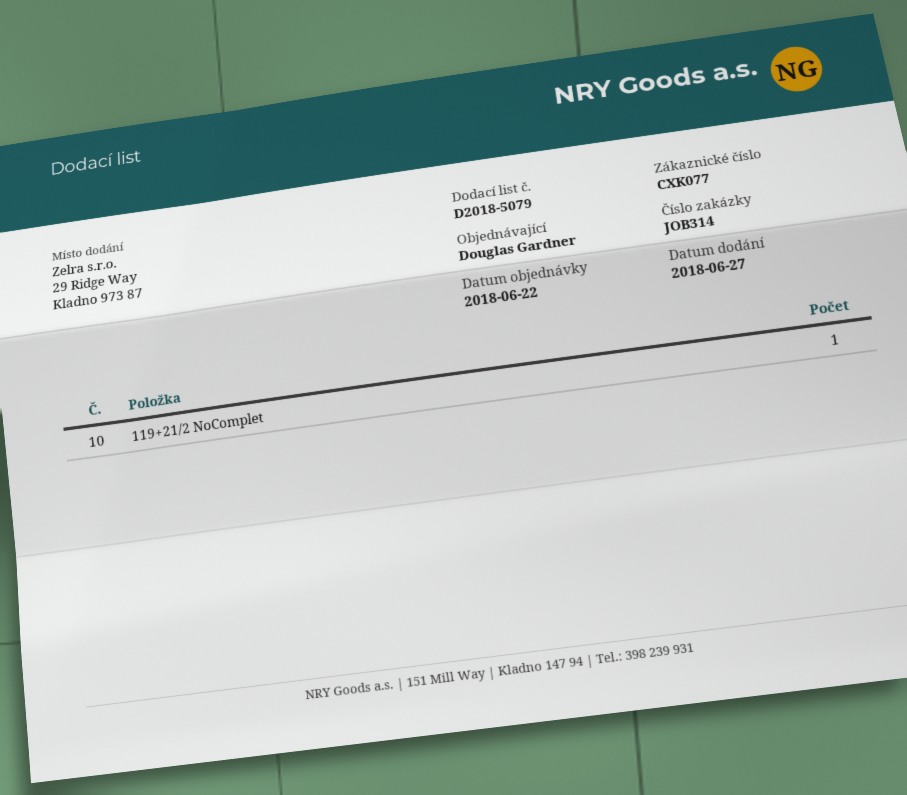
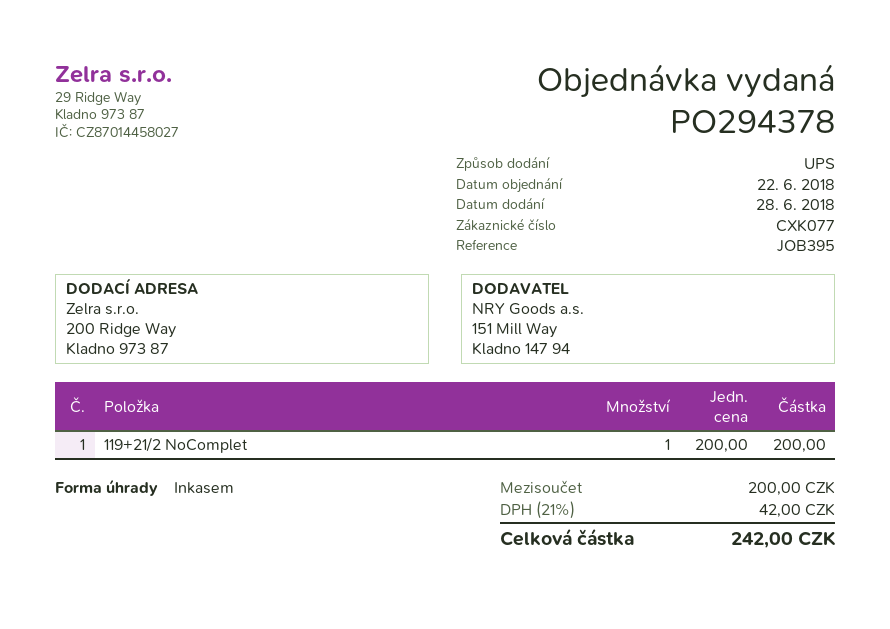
delivery date: 2018-06-27 -> 2018-06-28
reference: JOB314 -> JOB395
ship to: 29 Ridge Way, Kladno 973 87 -> 200 Ridge Way, Kladno 973 87

